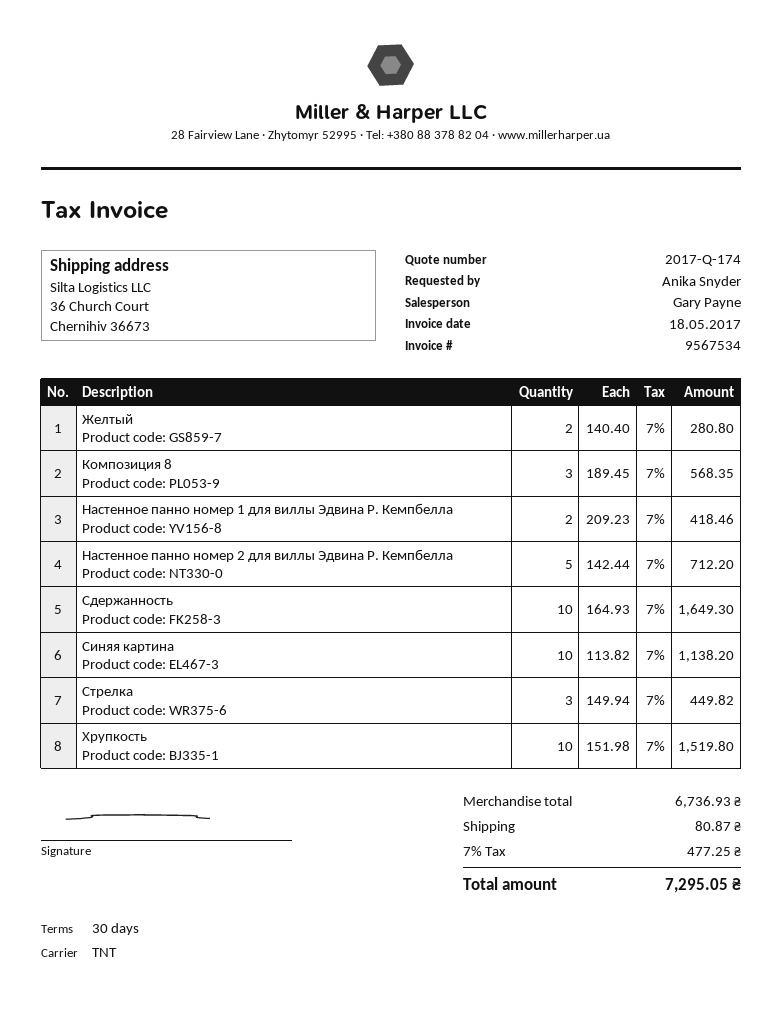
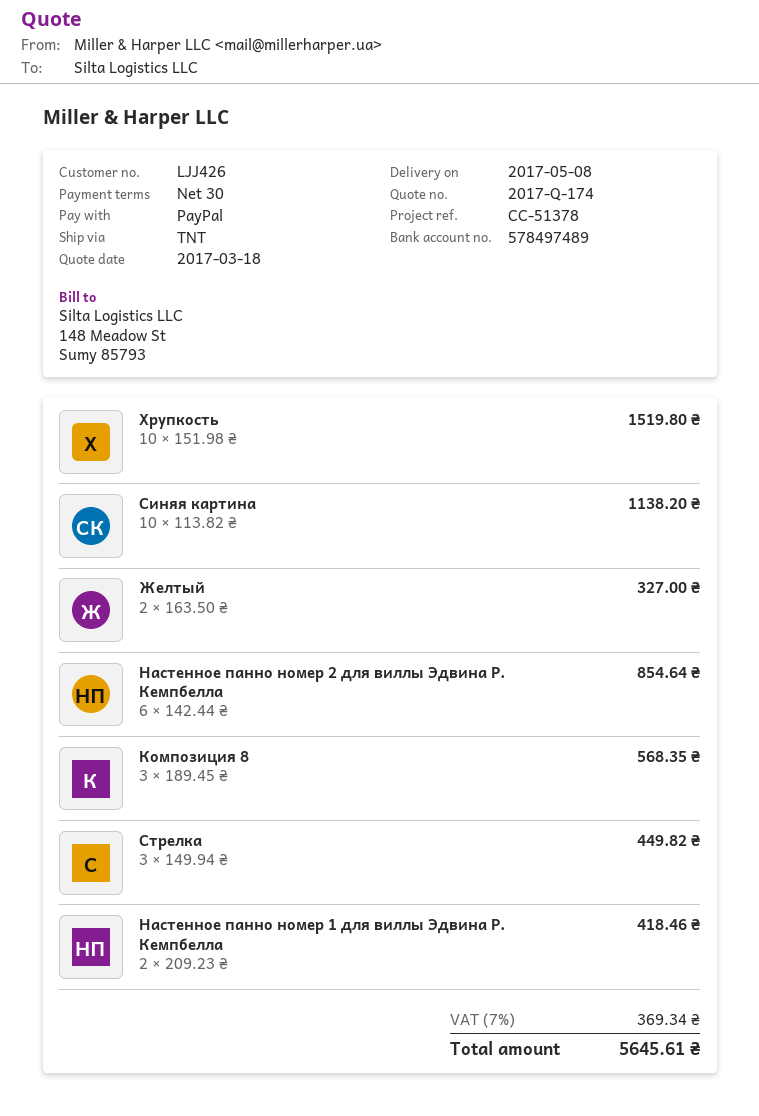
Желтый: 2 x 140.40 = 280.80 -> 2 x 163.50 = 327.00
Настенное панно номер 2 для виллы Эдвина Р. Кемпбелла: 5 x 142.44 = 712.20 -> 6 x 142.44 = 854.64
Сдержанность: 10 x 164.93 = 1649.30 -> none
shipping: 80.87 -> none
tax: 7% = 477.25 -> 7% = 369.34
total: 7295.05 -> 5645.61

